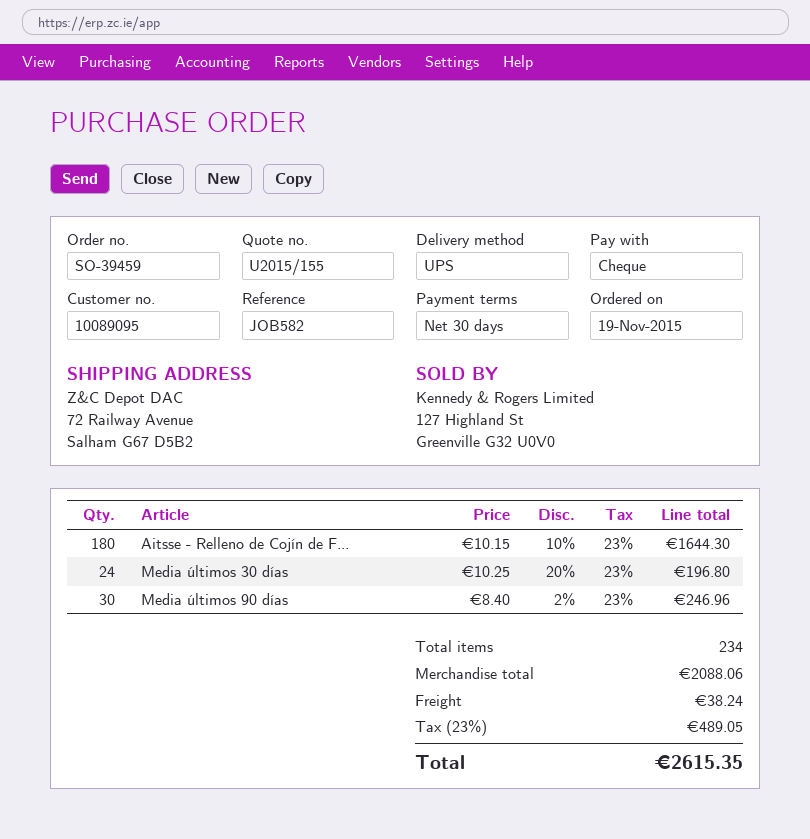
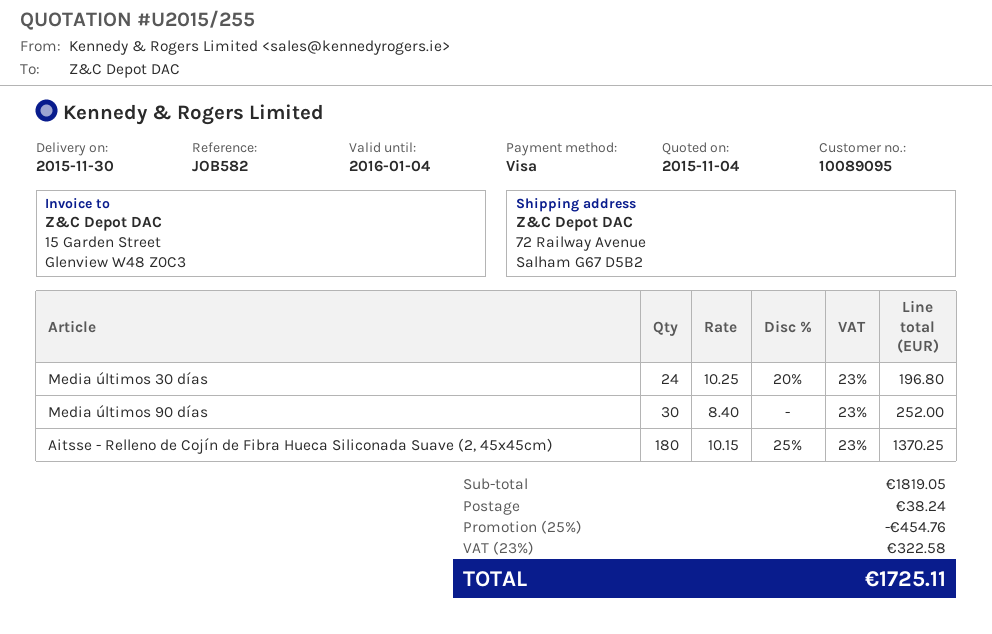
quote number: U2015/155 -> U2015/255
payment method: cheque -> Visa
Aitsse - Relleno de Cojín de F...: 180 x 10.15 - 10% = 1644.30 -> 180 x 10.15 - 25% = 1370.25
Media últimos 90 días: 30 x 8.40 - 2% = 246.96 -> 30 x 8.40 = 252.00
subtotal: 2088.06 -> 1819.05
discount: none -> 25% = 454.76
tax: 23% = 489.05 -> 23% = 322.58
total: 2615.35 -> 1725.11

